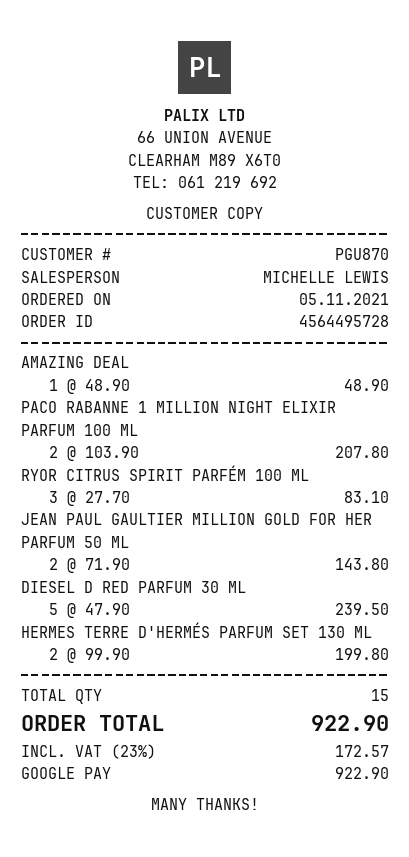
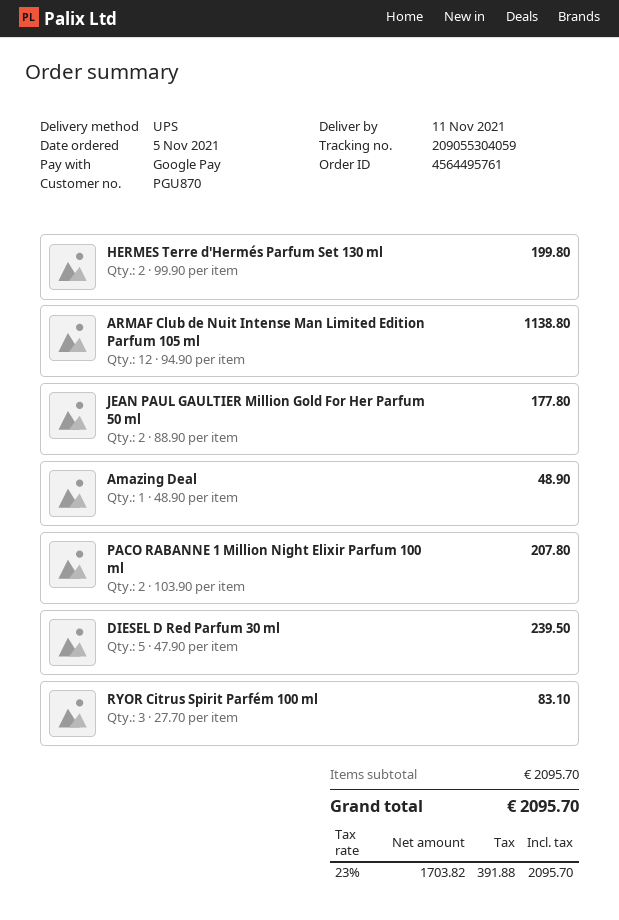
order number: 4564495728 -> 4564495761
JEAN PAUL GAULTIER MILLION GOLD FOR HER PARFUM 50 ML: 2 x 71.90 = 143.80 -> 2 x 88.90 = 177.80
ARMAF Club de Nuit Intense Man Limited Edition Parfum 105 ml: none -> 12 x 94.90 = 1138.80
tax: 23% = 172.57 -> 23% = 391.88
total: 922.90 -> 2095.70

